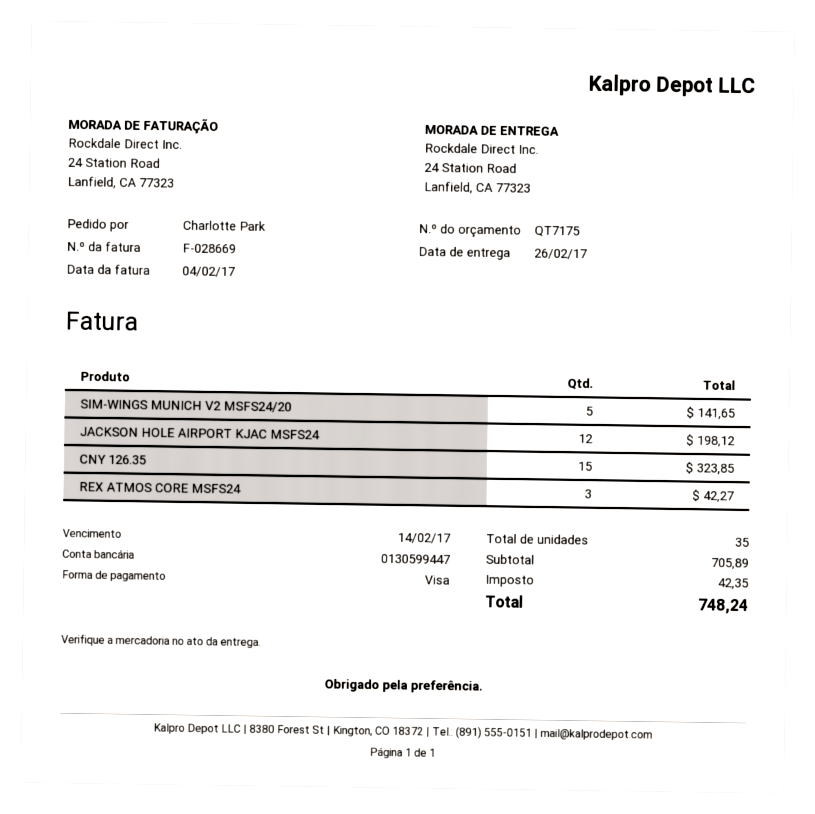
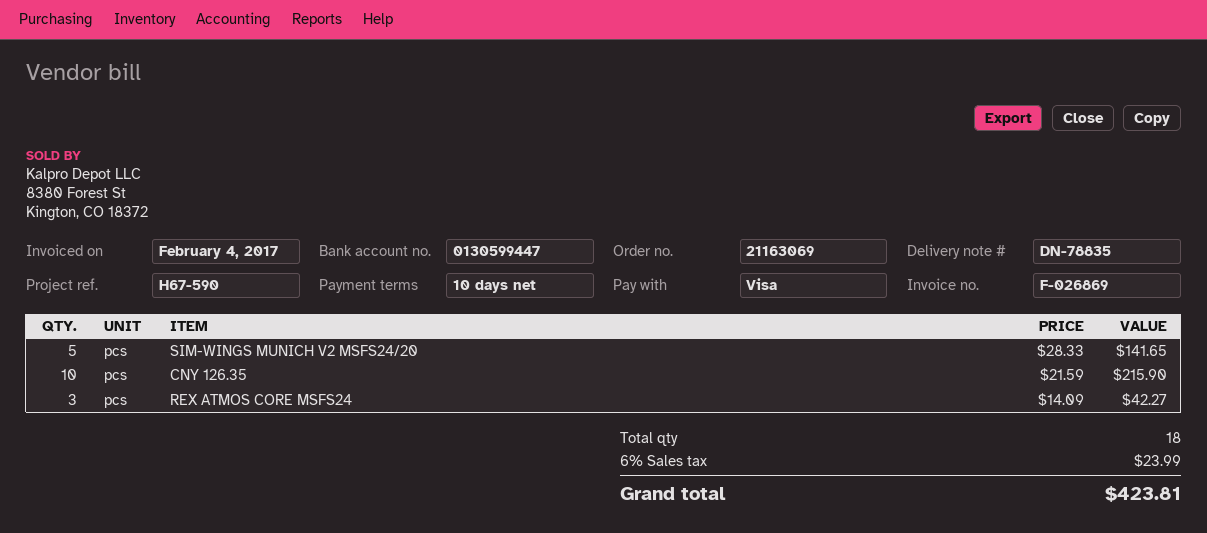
invoice number: F-028669 -> F-026869
JACKSON HOLE AIRPORT KJAC MSFS24: 12 for 198.12 -> none
CNY 126.35: 15 for 323.85 -> 10 for 215.90
total quantity: 35 -> 18
tax: 42.35 -> 23.99
total: 748.24 -> 423.81

